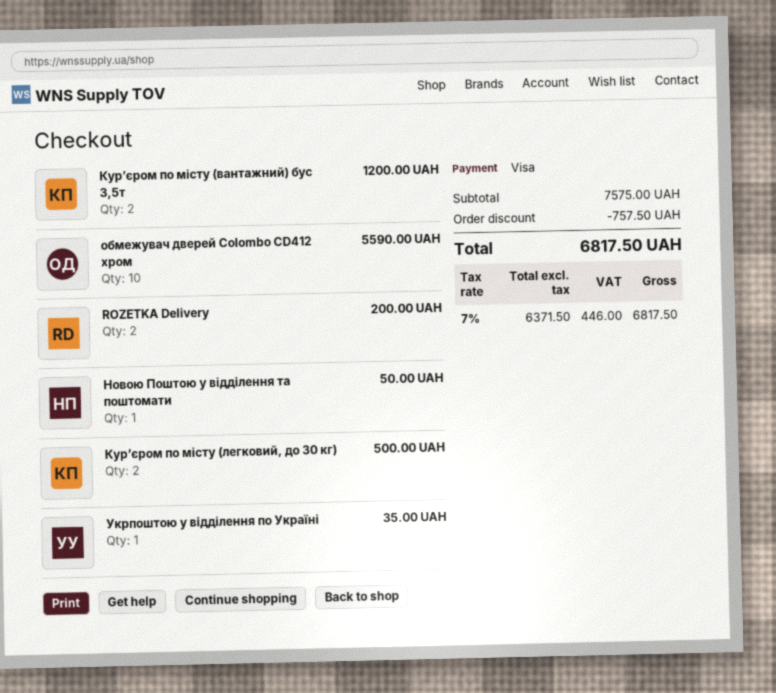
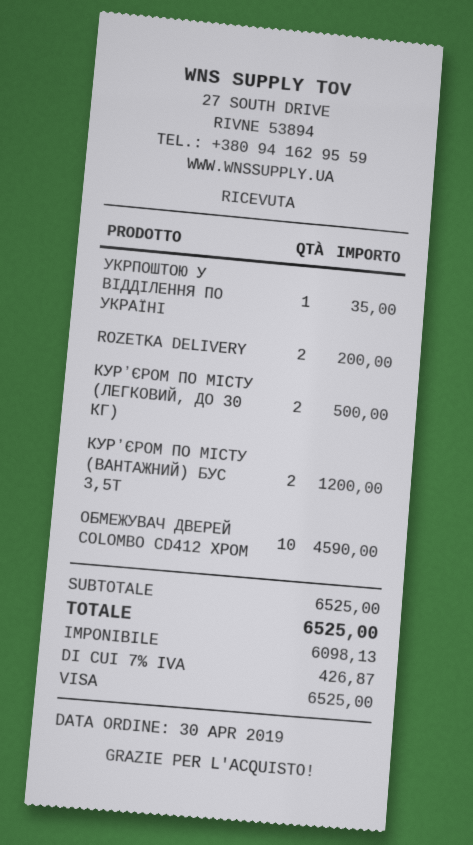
обмежувач дверей Colombo CD412 хром: 10 for 5590.00 -> 10 for 4590.00
Новою Поштою у відділення та поштомати: 1 for 50.00 -> none
subtotal: 7575.00 -> 6525.00
discount: 757.50 -> none
net: 6371.50 -> 6098.13
tax: 7% = 446.00 -> 7% = 426.87
total: 6817.50 -> 6525.00

